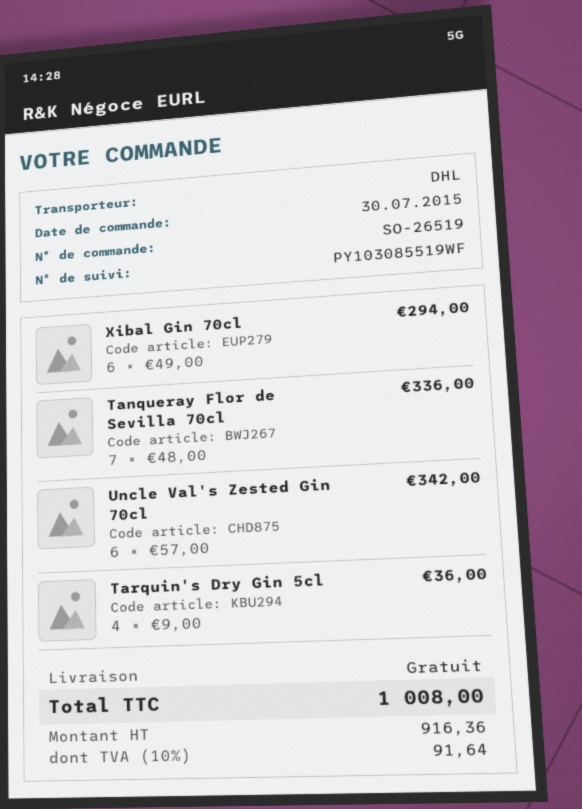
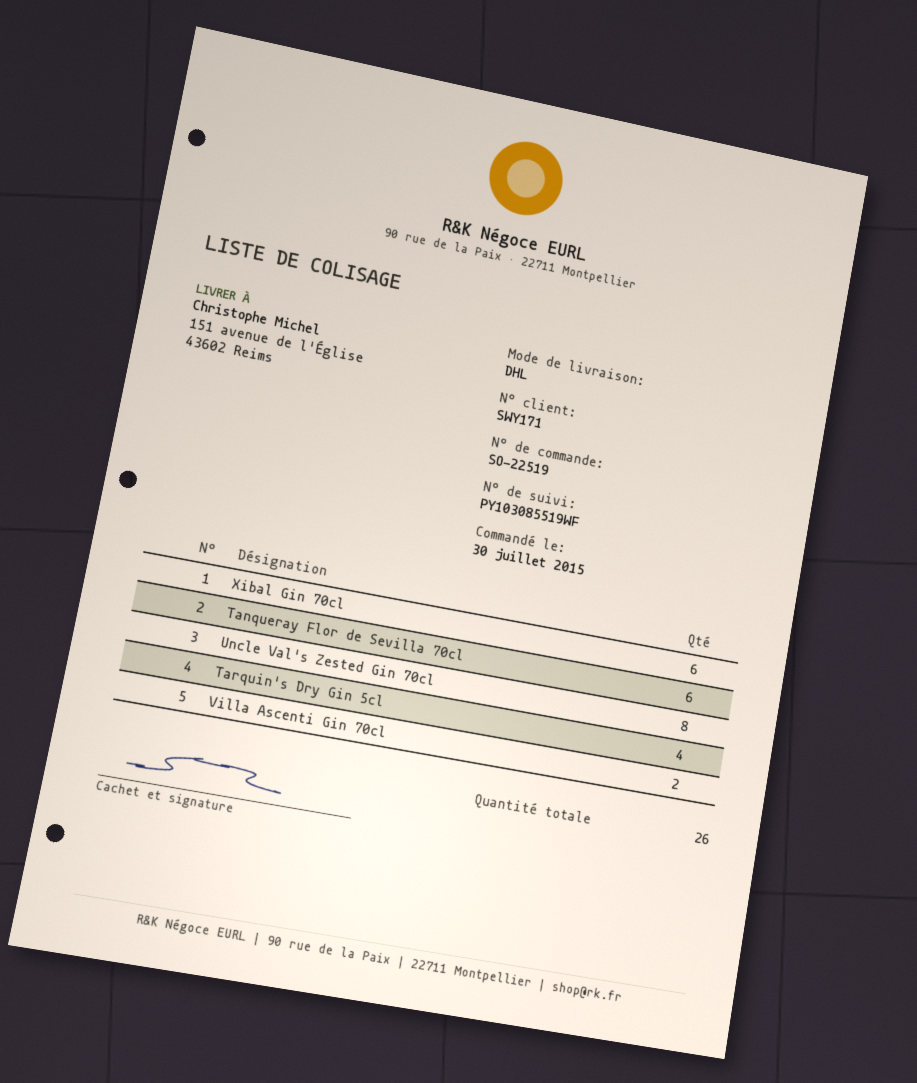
order number: SO-26519 -> SO-22519
Tanqueray Flor de Sevilla 70cl: 7 -> 6
Uncle Val's Zested Gin 70cl: 6 -> 8
Villa Ascenti Gin 70cl: none -> 2

